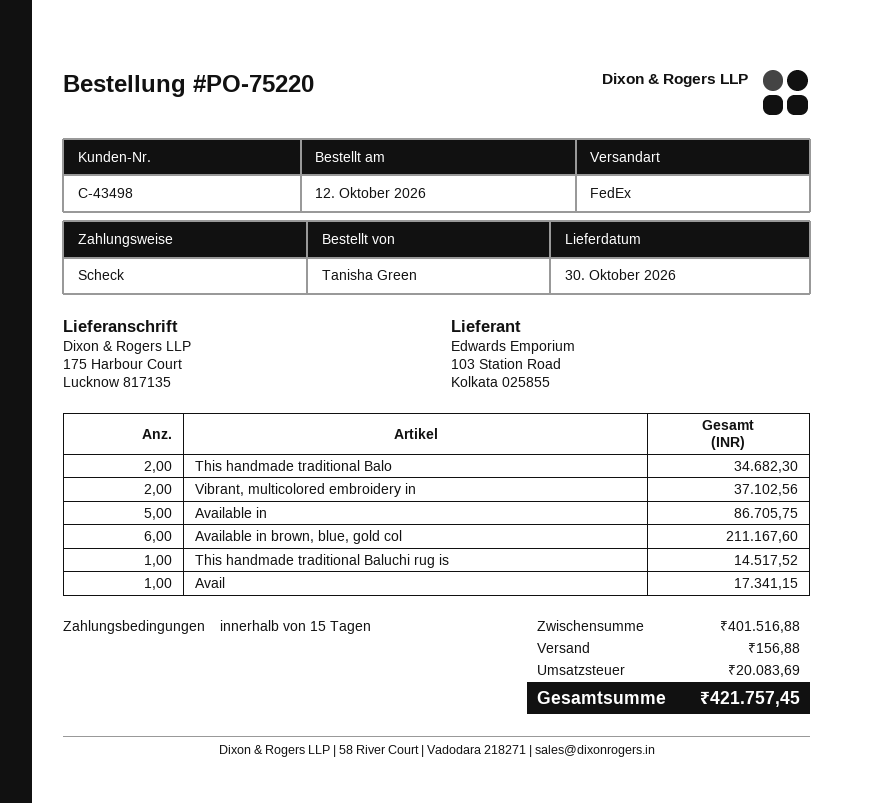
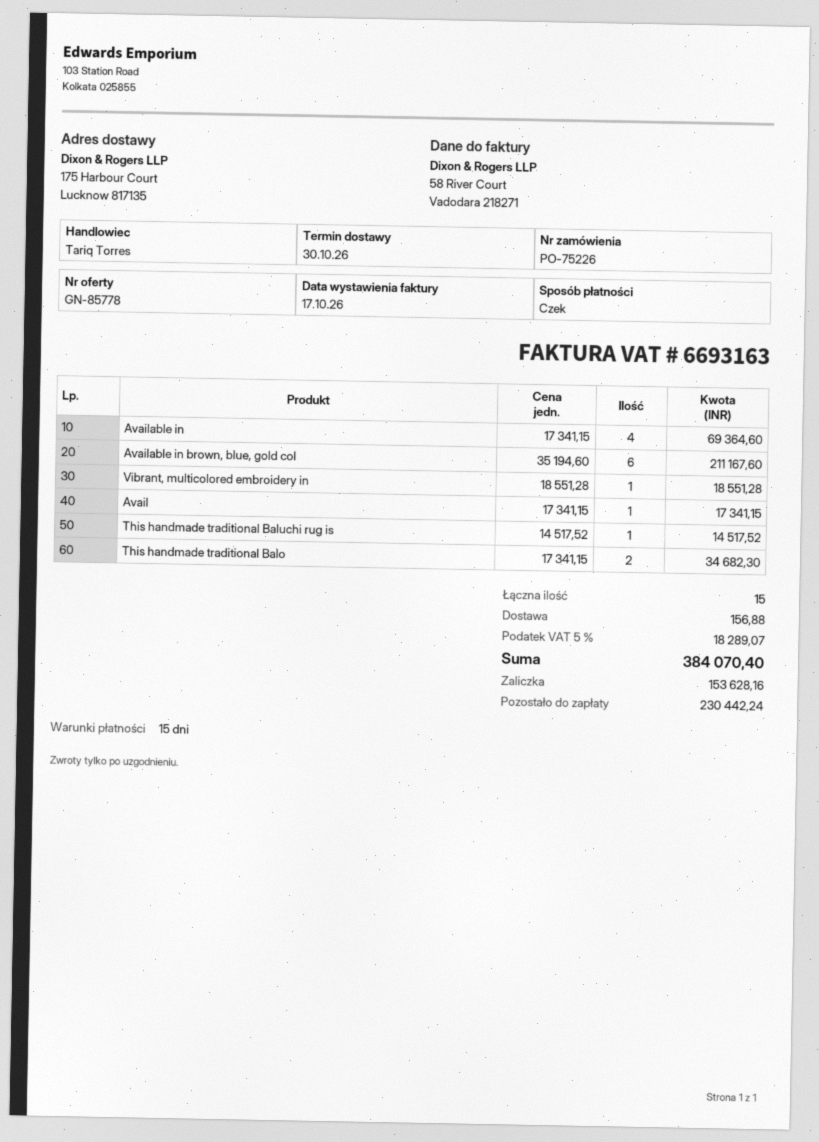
order number: PO-75220 -> PO-75226
Vibrant, multicolored embroidery in: 2 for 37102.56 -> 1 for 18551.28
Available in: 5 for 86705.75 -> 4 for 69364.60
tax: 20083.69 -> 18289.07
total: 421757.45 -> 384070.40

